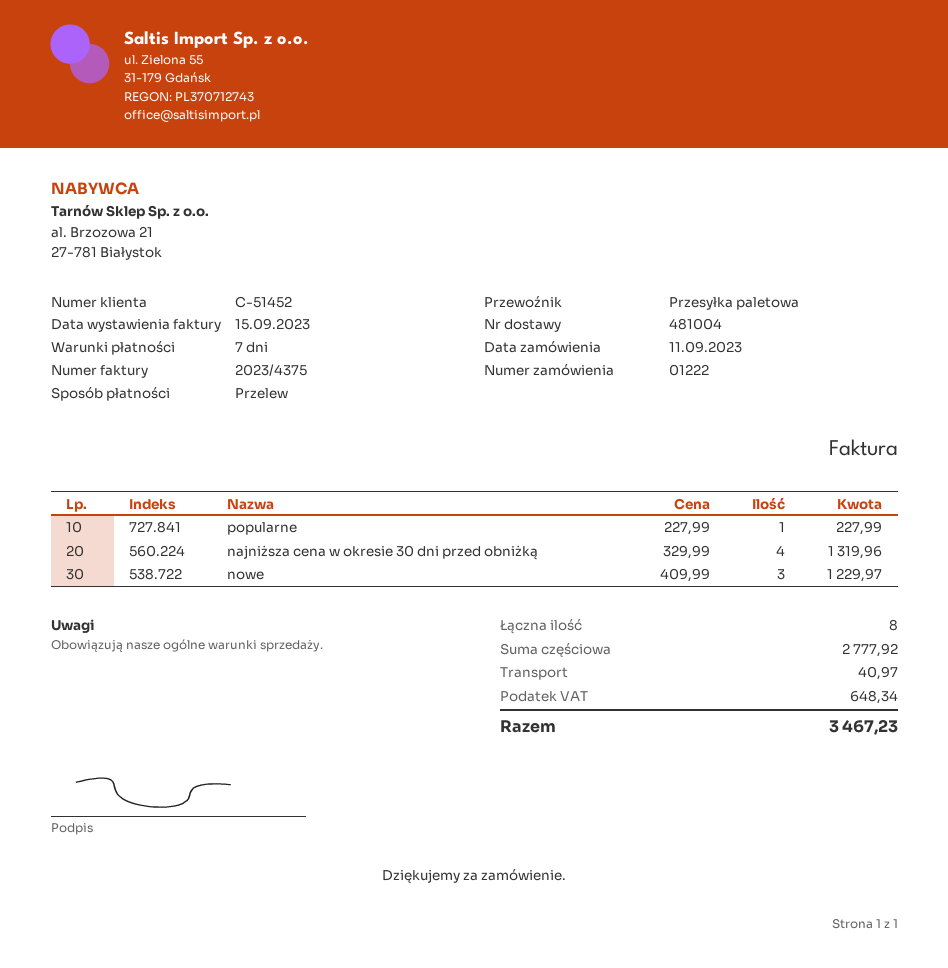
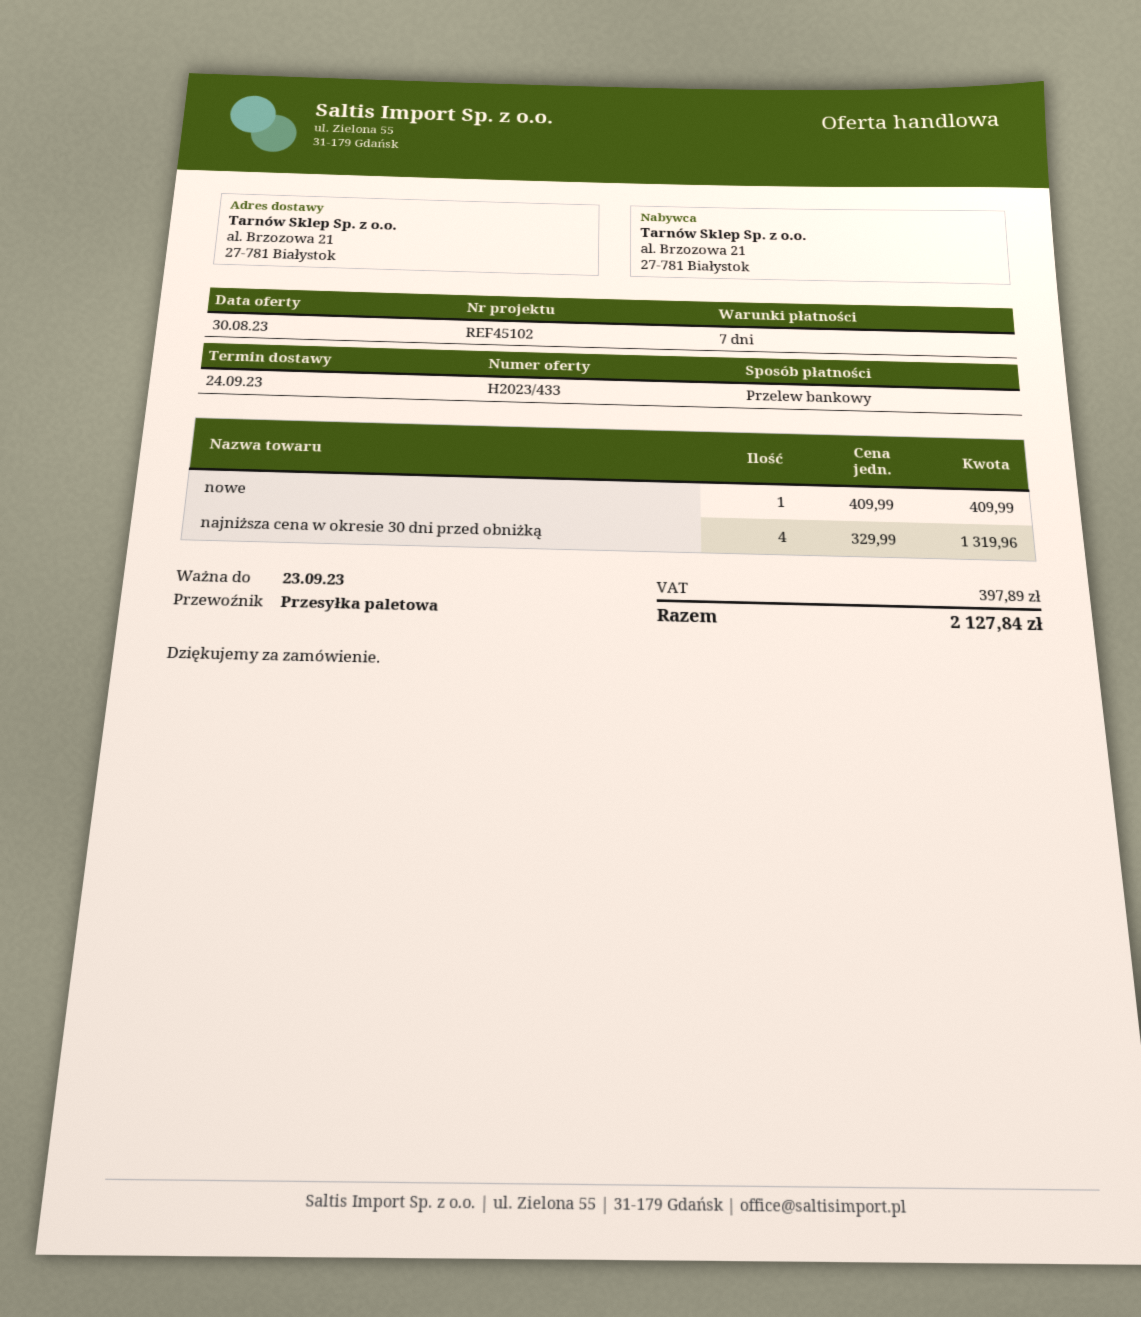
popularne: 1 x 227.99 = 227.99 -> none
nowe: 3 x 409.99 = 1229.97 -> 1 x 409.99 = 409.99
shipping: 40.97 -> none
tax: 648.34 -> 397.89
total: 3467.23 -> 2127.84

